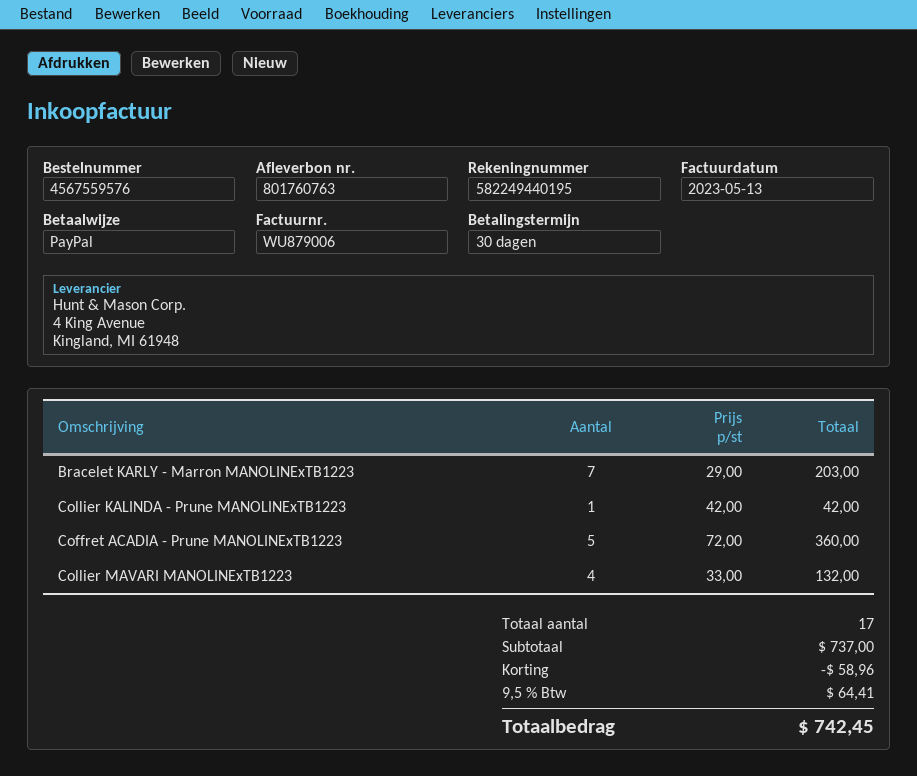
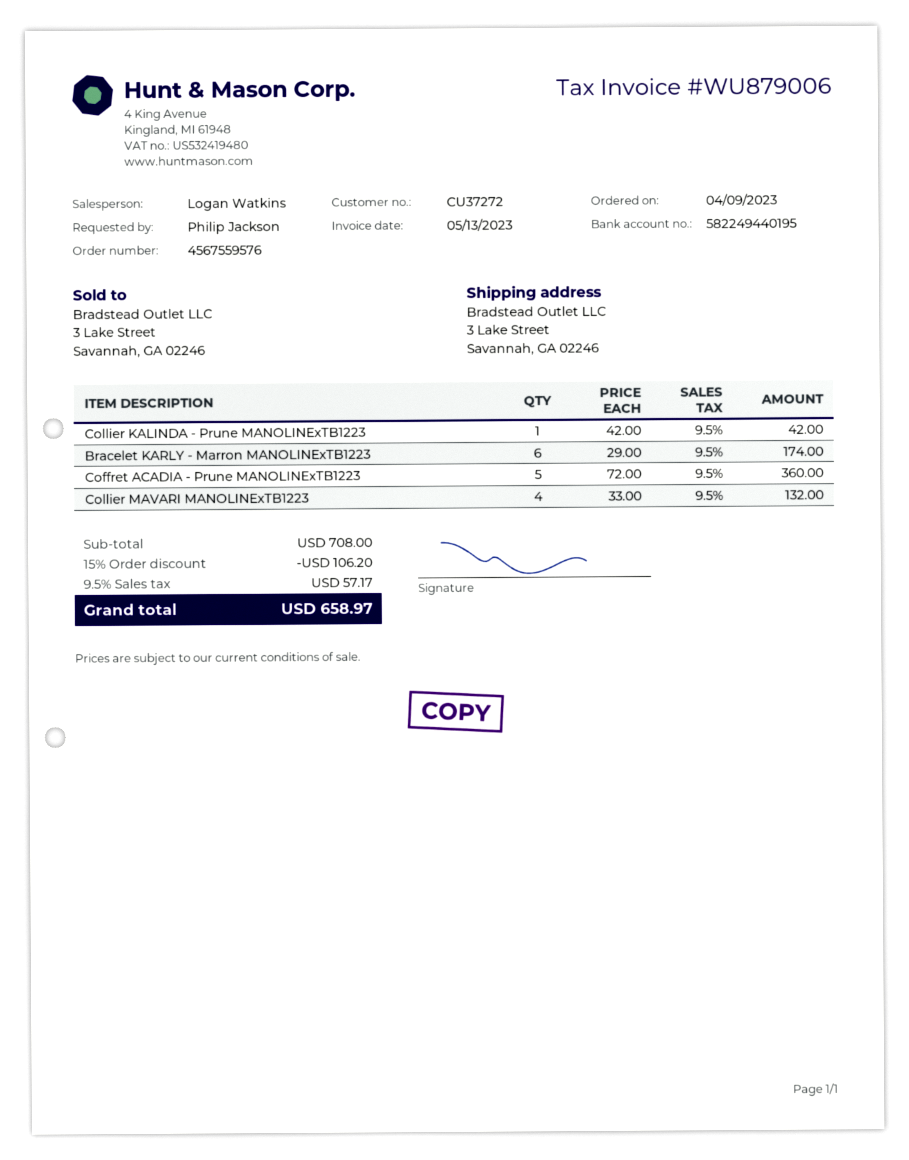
Bracelet KARLY - Marron MANOLINExTB1223: 7 x 29.00 = 203.00 -> 6 x 29.00 = 174.00
subtotal: 737.00 -> 708.00
discount: 58.96 -> 106.20
tax: 9.5% = 64.41 -> 9.5% = 57.17
total: 742.45 -> 658.97

